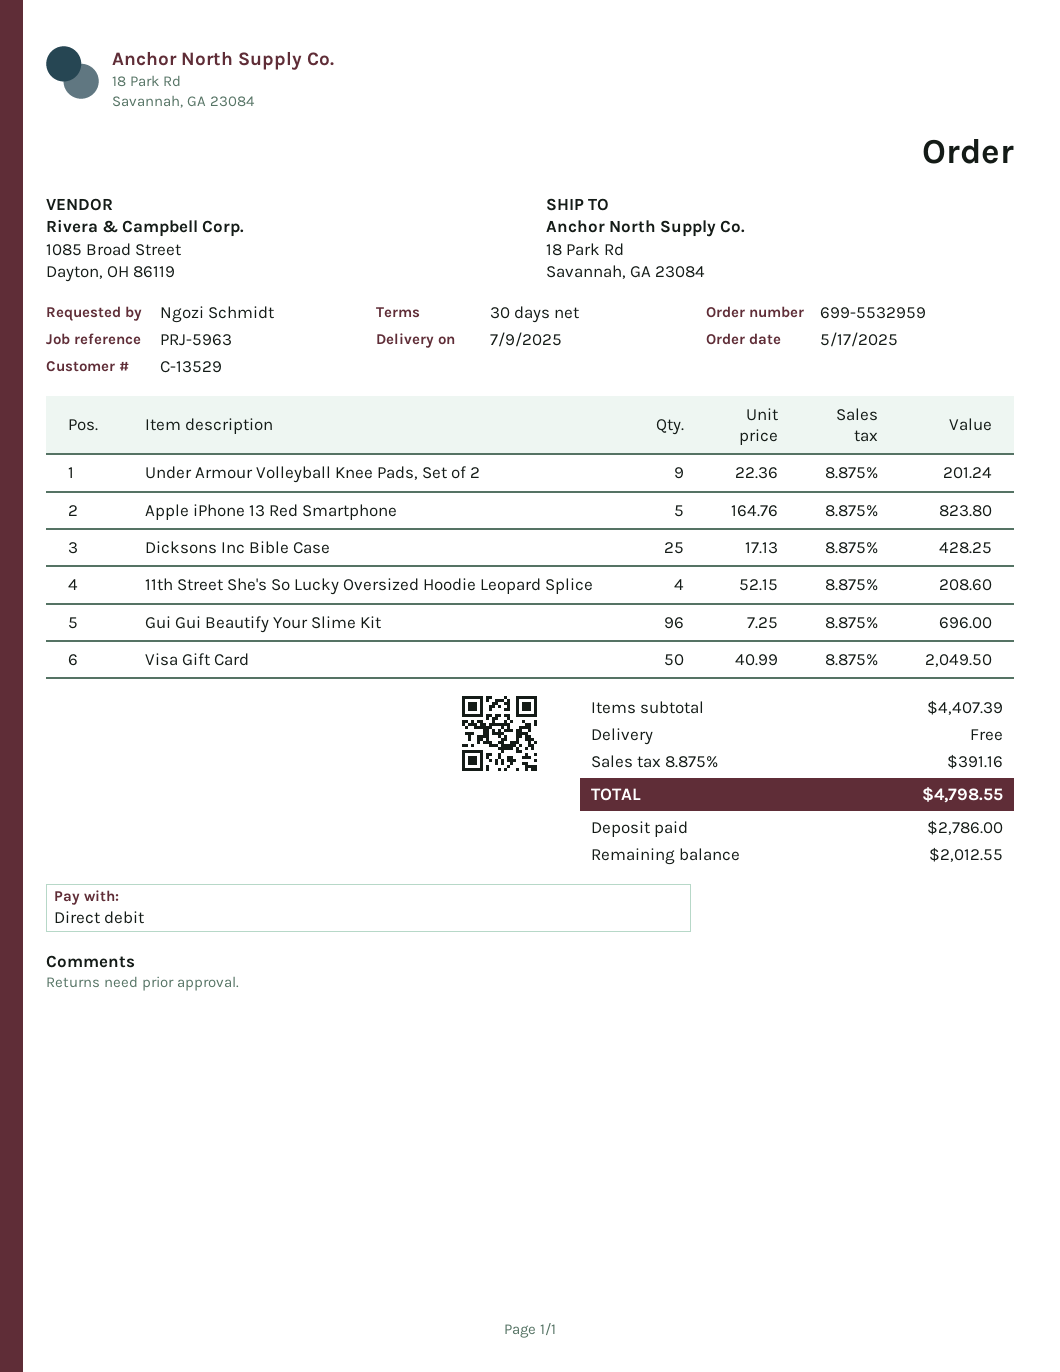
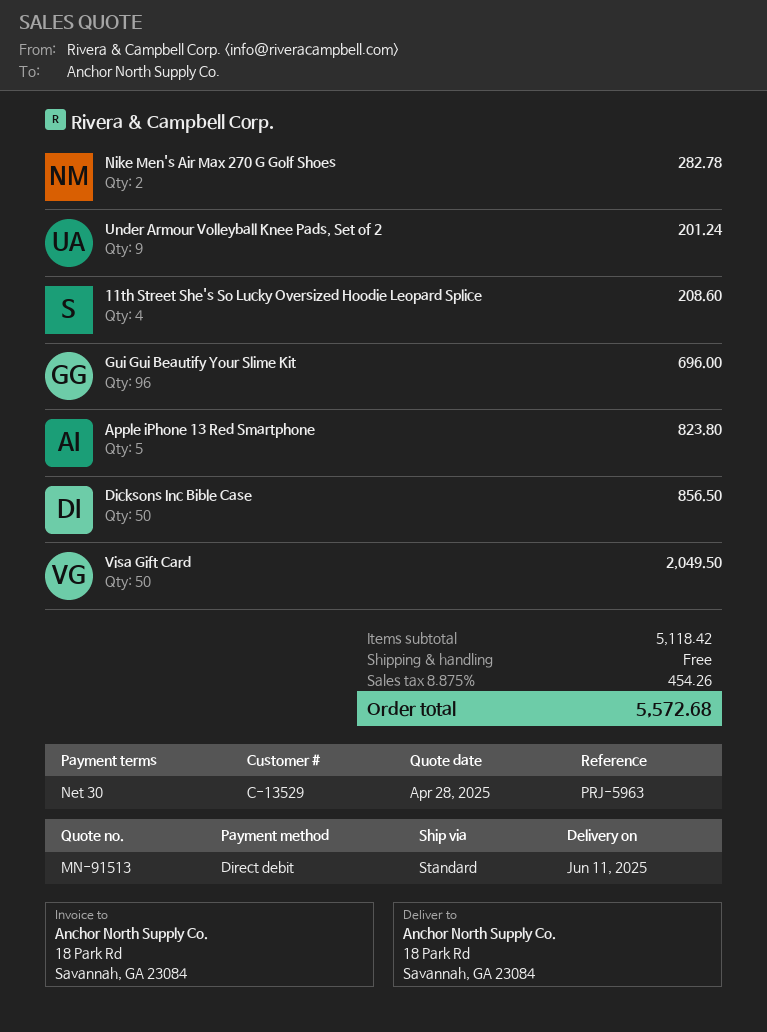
delivery date: 2025-07-09 -> 2025-06-11
Dicksons Inc Bible Case: 25 for 428.25 -> 50 for 856.50
Nike Men's Air Max 270 G Golf Shoes: none -> 2 for 282.78
subtotal: 4407.39 -> 5118.42
tax: 8.875% = 391.16 -> 8.875% = 454.26
total: 4798.55 -> 5572.68

